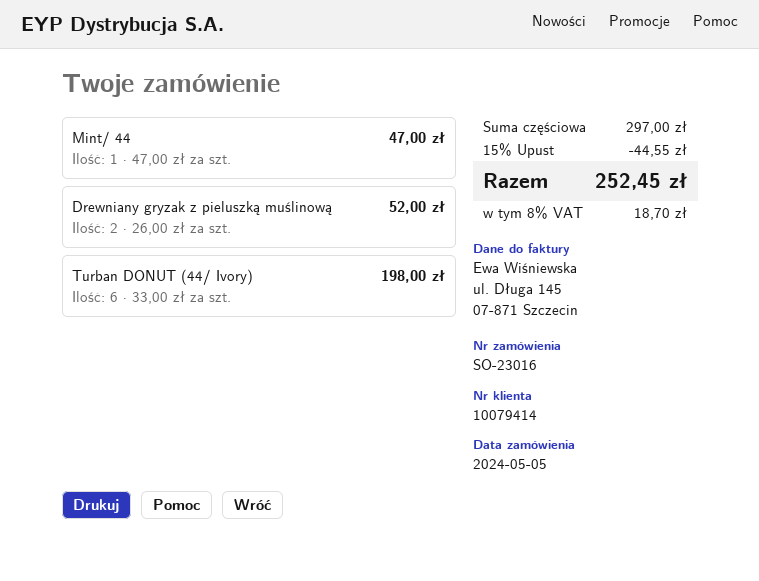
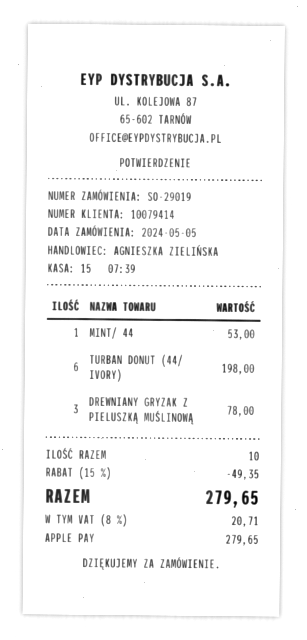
order number: SO-23016 -> SO-29019
Mint/ 44: 1 for 47.00 -> 1 for 53.00
Drewniany gryzak z pieluszką muślinową: 2 for 52.00 -> 3 for 78.00
discount: 15% = 44.55 -> 15% = 49.35
tax: 8% = 18.70 -> 8% = 20.71
total: 252.45 -> 279.65

